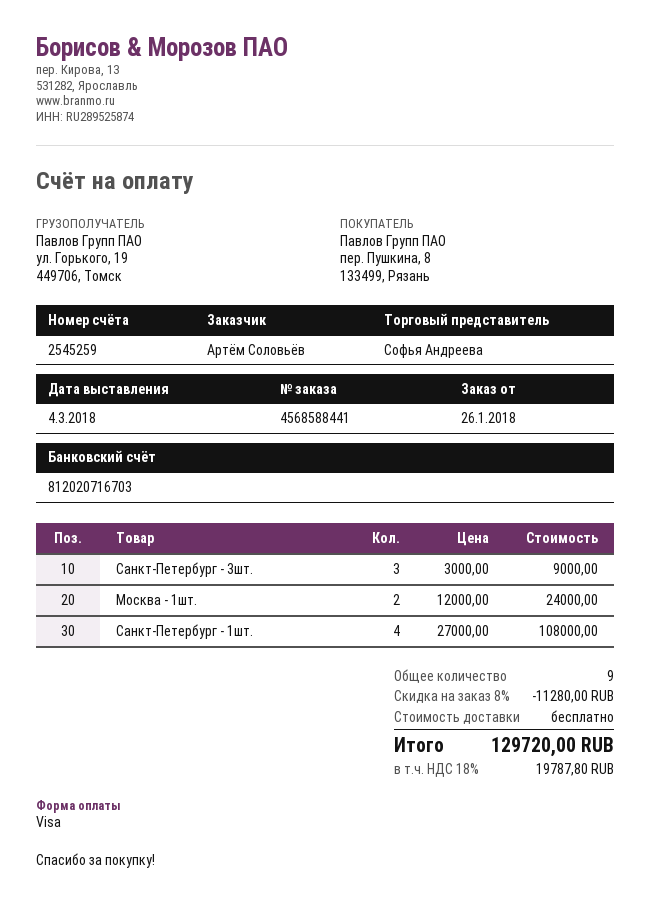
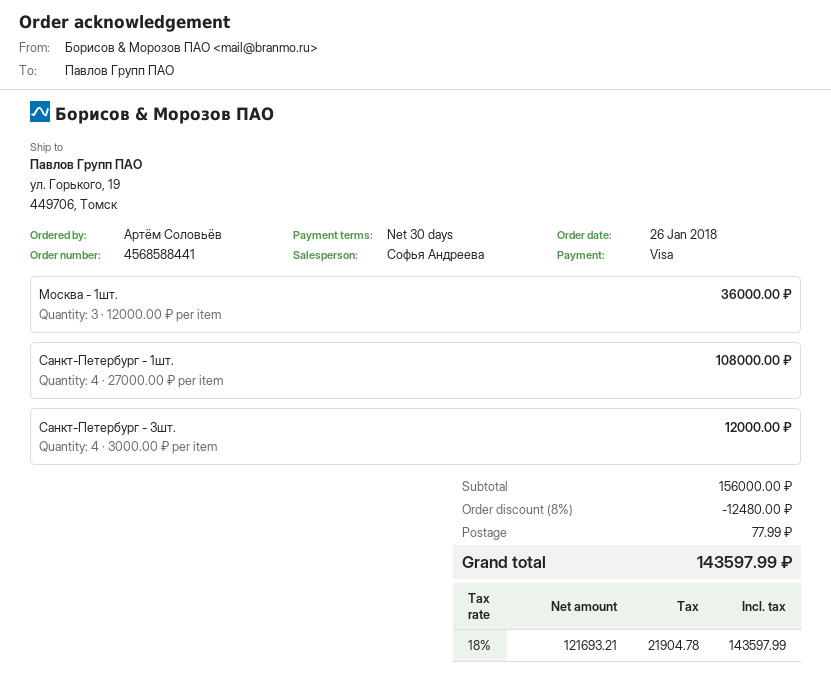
Санкт-Петербург - 3шт.: 3 x 3000.00 = 9000.00 -> 4 x 3000.00 = 12000.00
Москва - 1шт.: 2 x 12000.00 = 24000.00 -> 3 x 12000.00 = 36000.00
discount: 8% = 11280.00 -> 8% = 12480.00
shipping: 0.00 -> 77.99
tax: 18% = 19787.80 -> 18% = 21904.78
total: 129720.00 -> 143597.99

